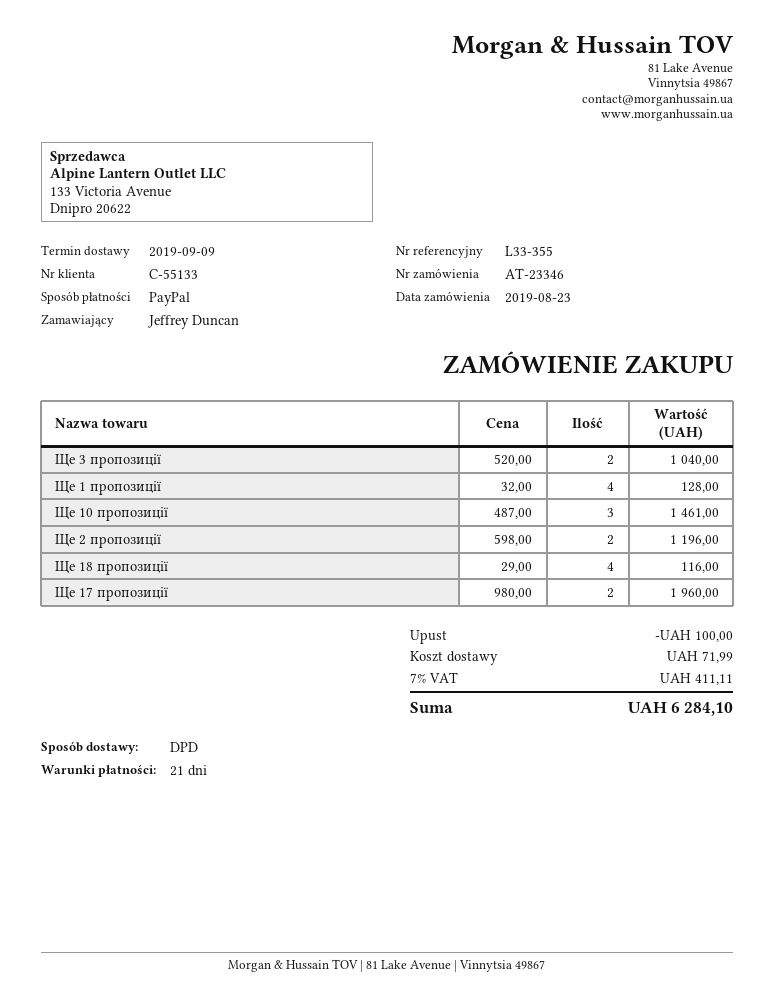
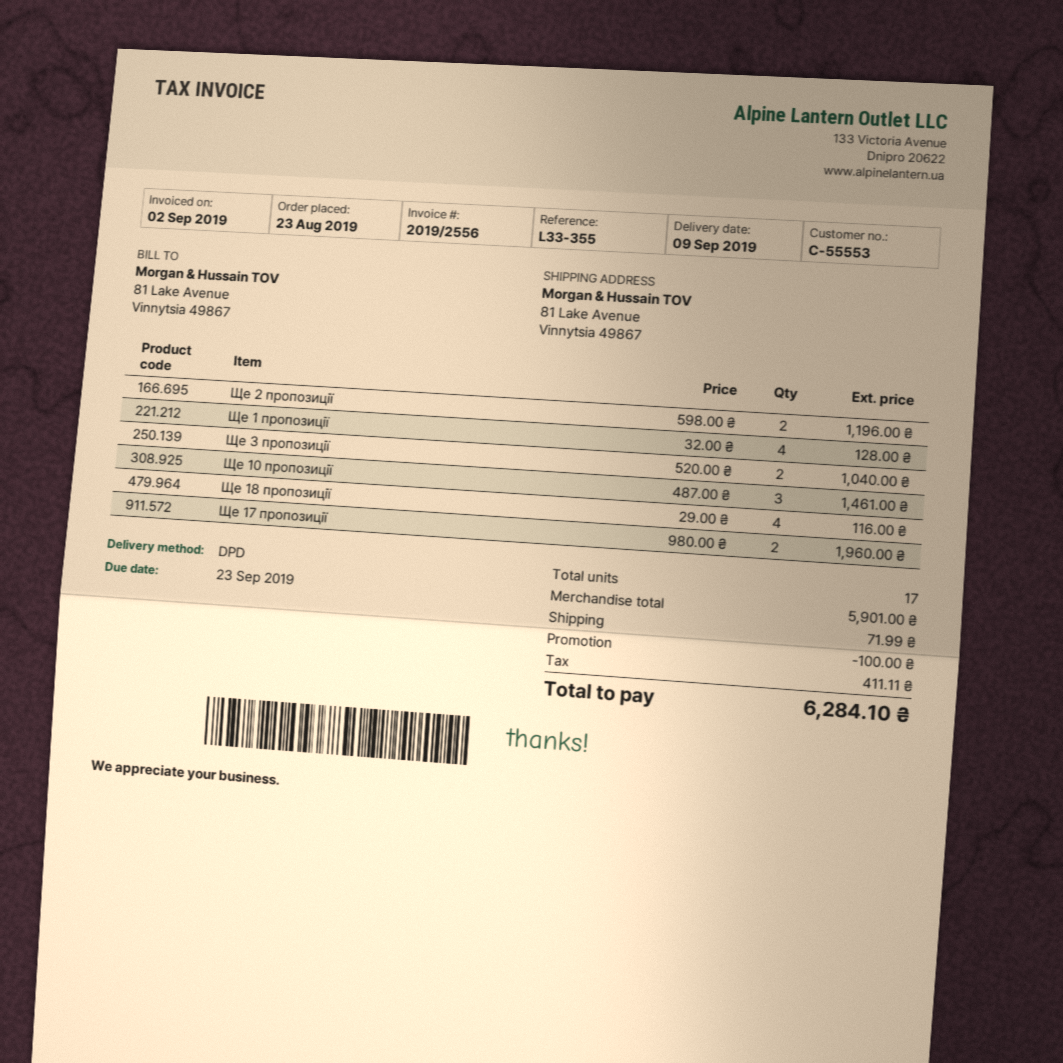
customer number: C-55133 -> C-55553

